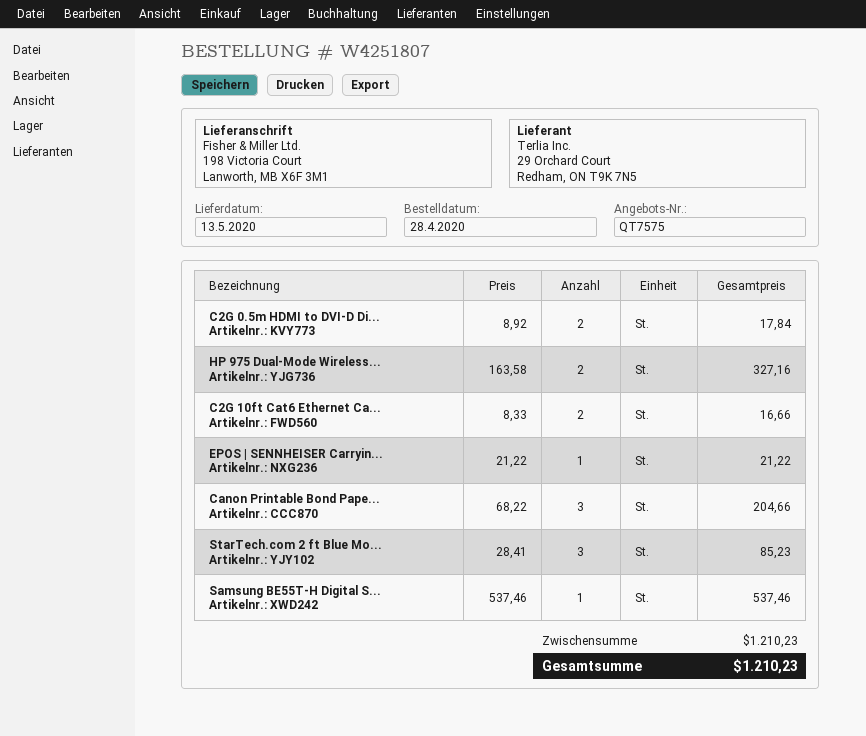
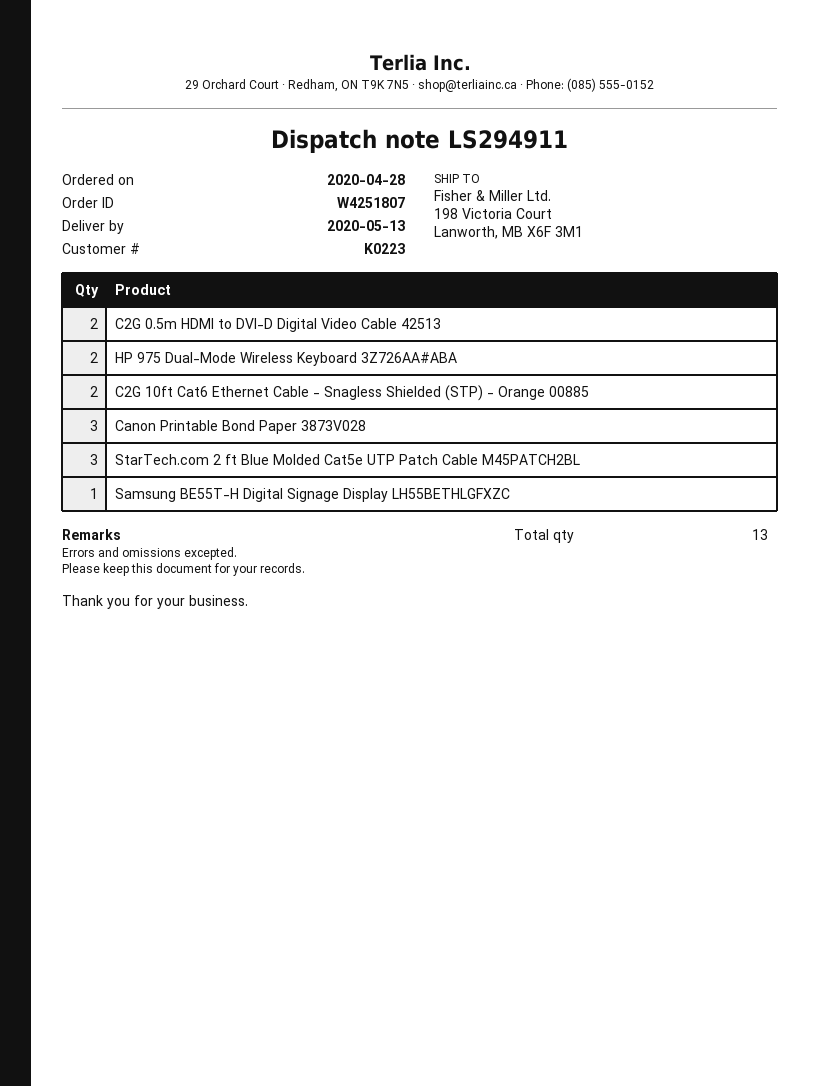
EPOS | SENNHEISER Carryin...: 1 -> none

